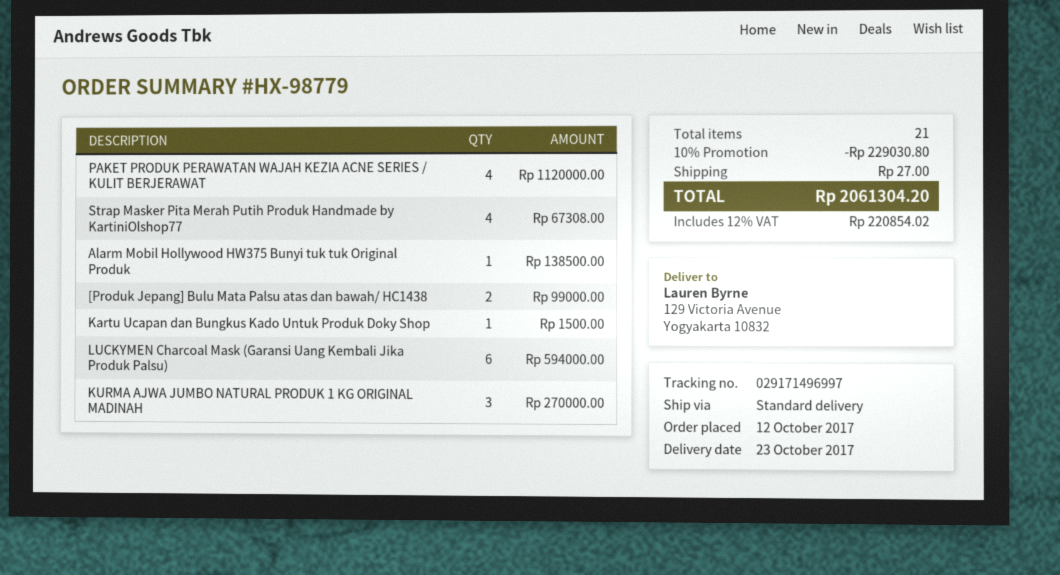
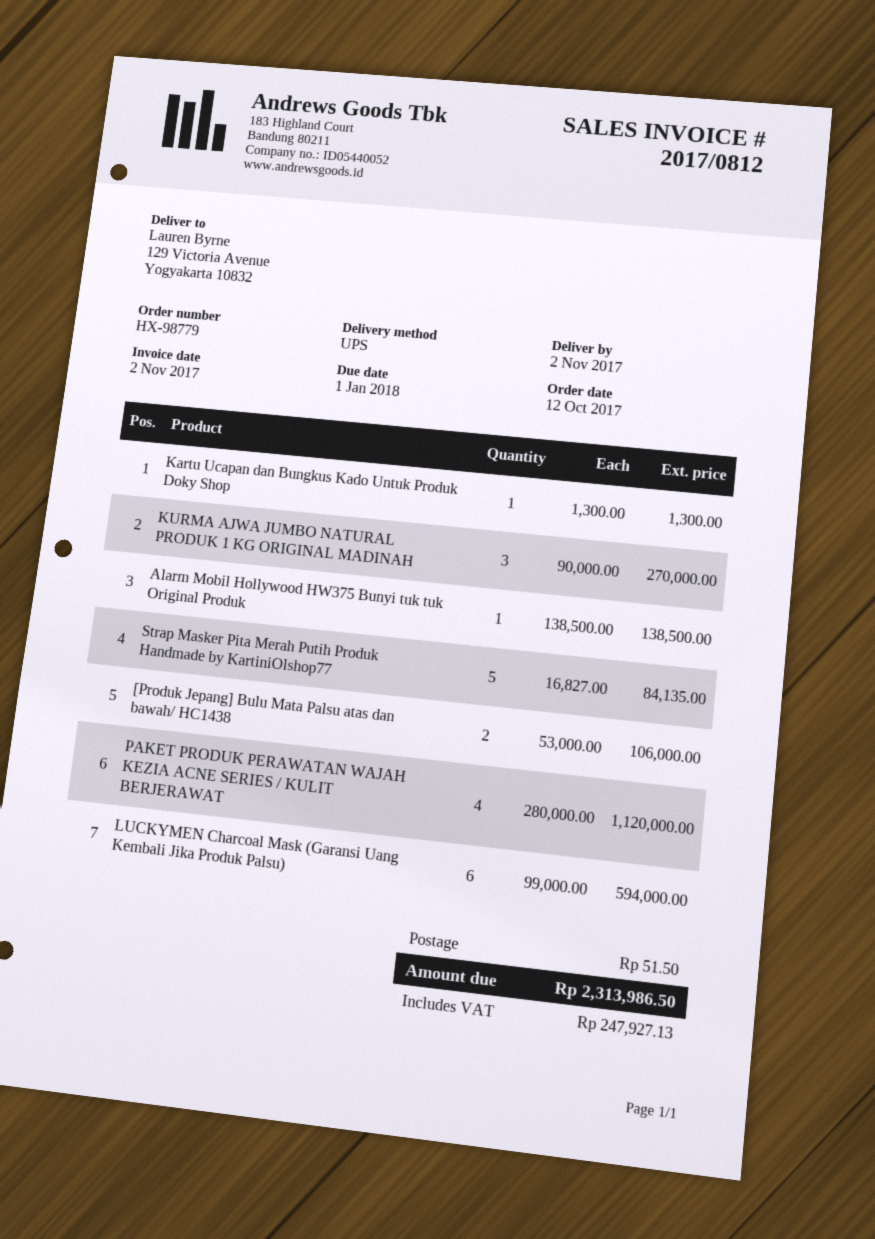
delivery date: 2017-10-23 -> 2017-11-02
shipping method: standard -> UPS
Strap Masker Pita Merah Putih Produk Handmade by KartiniOlshop77: 4 for 67308.00 -> 5 for 84135.00
[Produk Jepang] Bulu Mata Palsu atas dan bawah/ HC1438: 2 for 99000.00 -> 2 for 106000.00
Kartu Ucapan dan Bungkus Kado Untuk Produk Doky Shop: 1 for 1500.00 -> 1 for 1300.00
discount: 10% = 229030.80 -> none
shipping: 27.00 -> 51.50
tax: 220854.02 -> 247927.13
total: 2061304.20 -> 2313986.50

